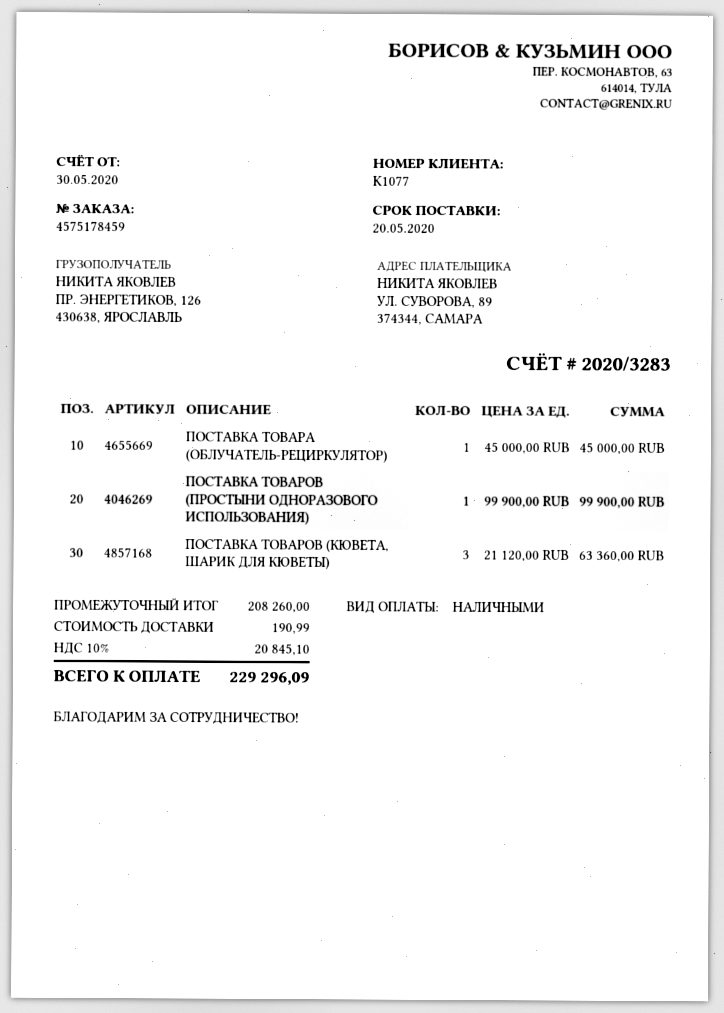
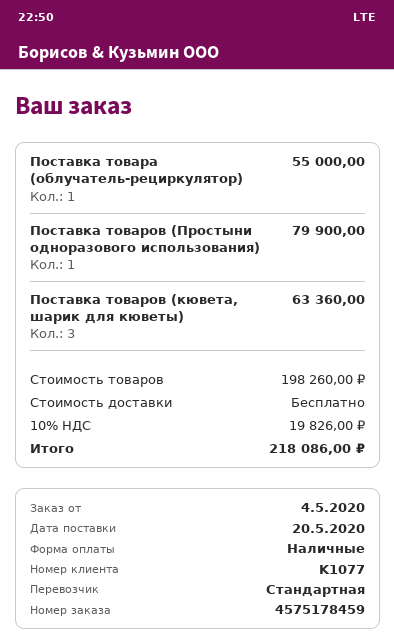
ПОСТАВКА ТОВАРА (ОБЛУЧАТЕЛЬ-РЕЦИРКУЛЯТОР): 1 for 45000.00 -> 1 for 55000.00
ПОСТАВКА ТОВАРОВ (ПРОСТЫНИ ОДНОРАЗОВОГО ИСПОЛЬЗОВАНИЯ): 1 for 99900.00 -> 1 for 79900.00
subtotal: 208260.00 -> 198260.00
shipping: 190.99 -> 0.00
tax: 10% = 20845.10 -> 10% = 19826.00
total: 229296.09 -> 218086.00

